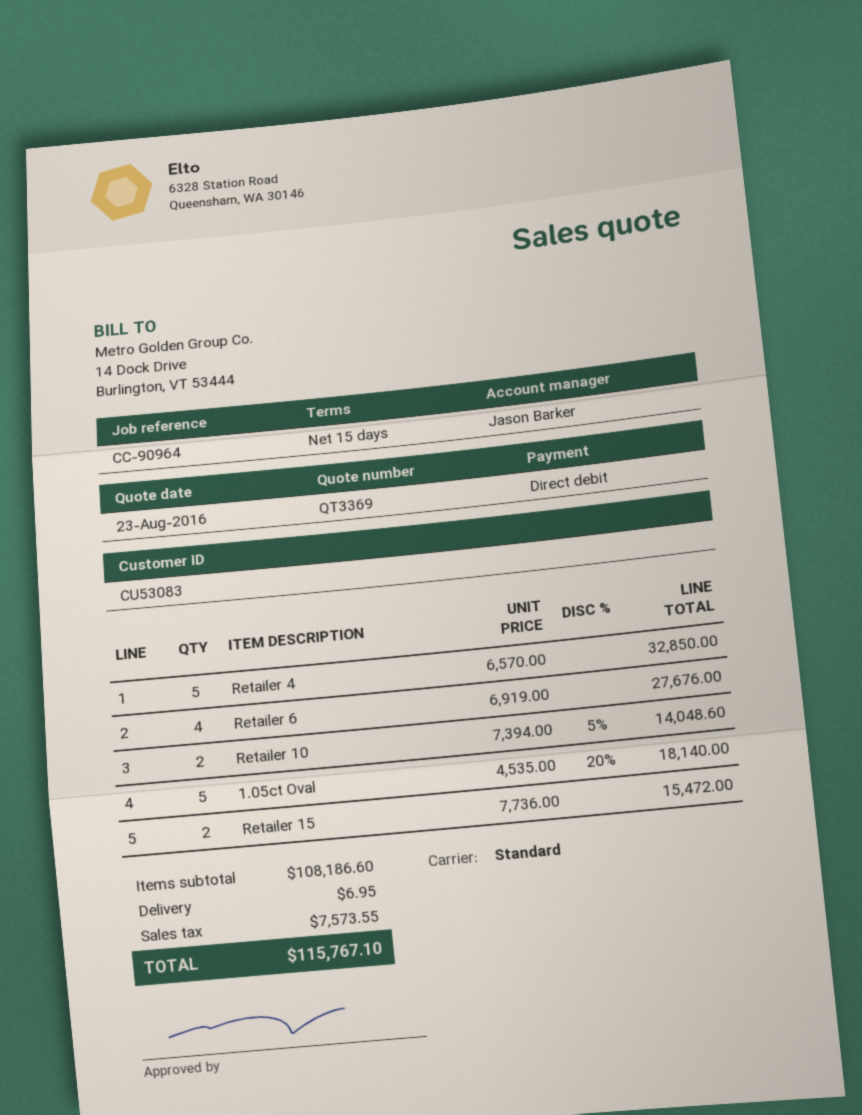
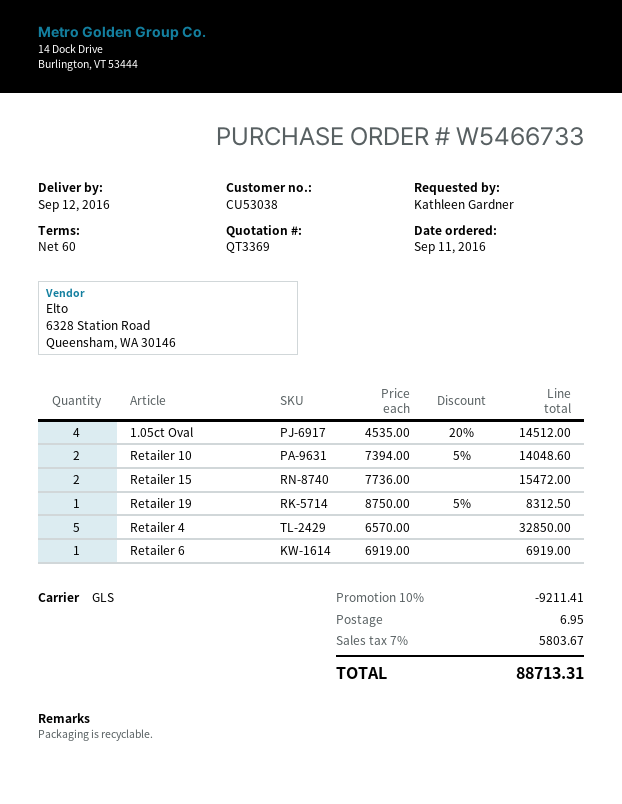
payment terms: 15 days -> 60 days
customer number: CU53083 -> CU53038
shipping method: standard -> GLS
Retailer 6: 4 x 6919.00 = 27676.00 -> 1 x 6919.00 = 6919.00
1.05ct Oval: 5 x 4535.00 - 20% = 18140.00 -> 4 x 4535.00 - 20% = 14512.00
Retailer 19: none -> 1 x 8750.00 - 5% = 8312.50
discount: none -> 10% = 9211.41
tax: 7573.55 -> 5803.67
total: 115767.10 -> 88713.31

